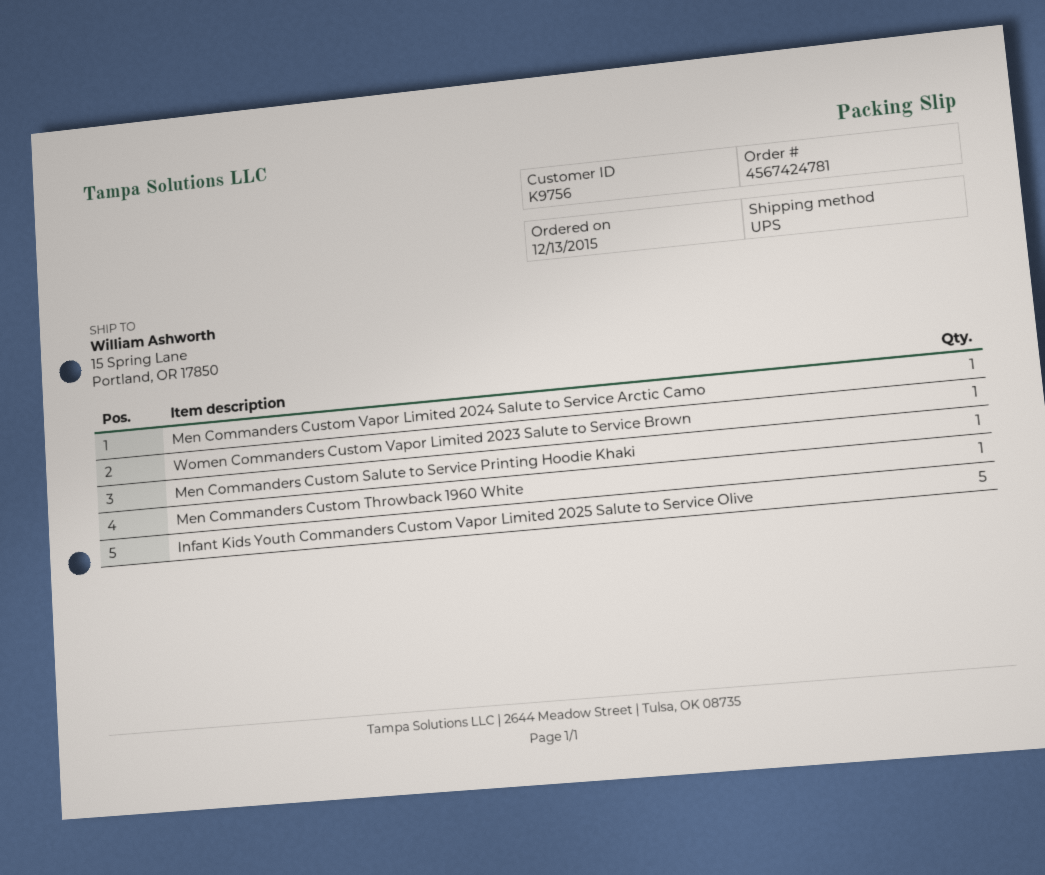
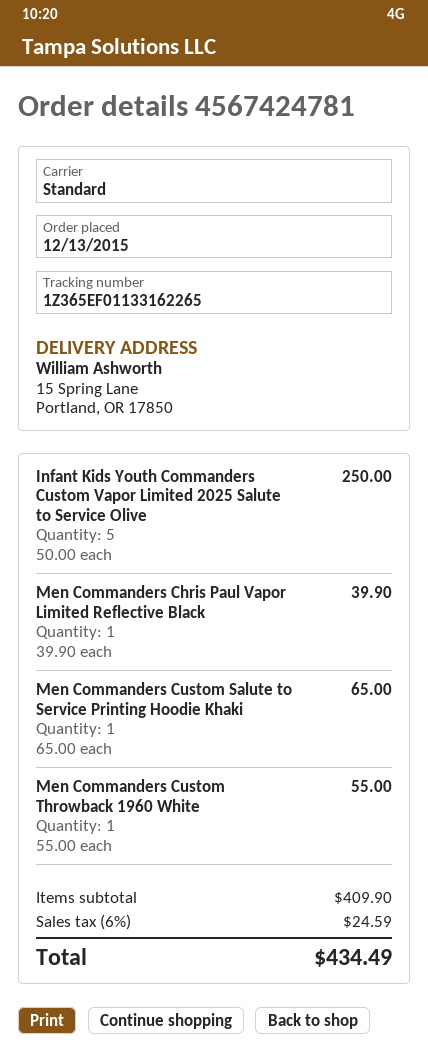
shipping method: UPS -> standard
Men Commanders Custom Vapor Limited 2024 Salute to Service Arctic Camo: 1 -> none
Women Commanders Custom Vapor Limited 2023 Salute to Service Brown: 1 -> none
Men Commanders Chris Paul Vapor Limited Reflective Black: none -> 1

